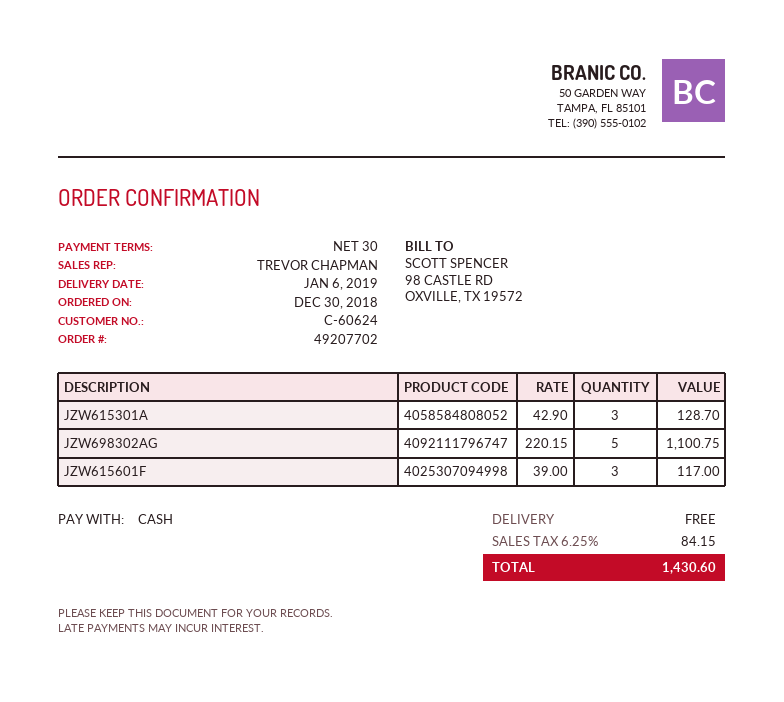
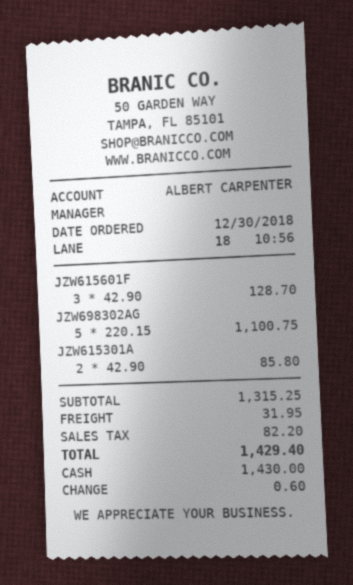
sales rep: TREVOR CHAPMAN -> ALBERT CARPENTER
JZW615301A: 3 x 42.90 = 128.70 -> 2 x 42.90 = 85.80
JZW615601F: 3 x 39.00 = 117.00 -> 3 x 42.90 = 128.70
shipping: 0.00 -> 31.95
tax: 84.15 -> 82.20
total: 1430.60 -> 1429.40

